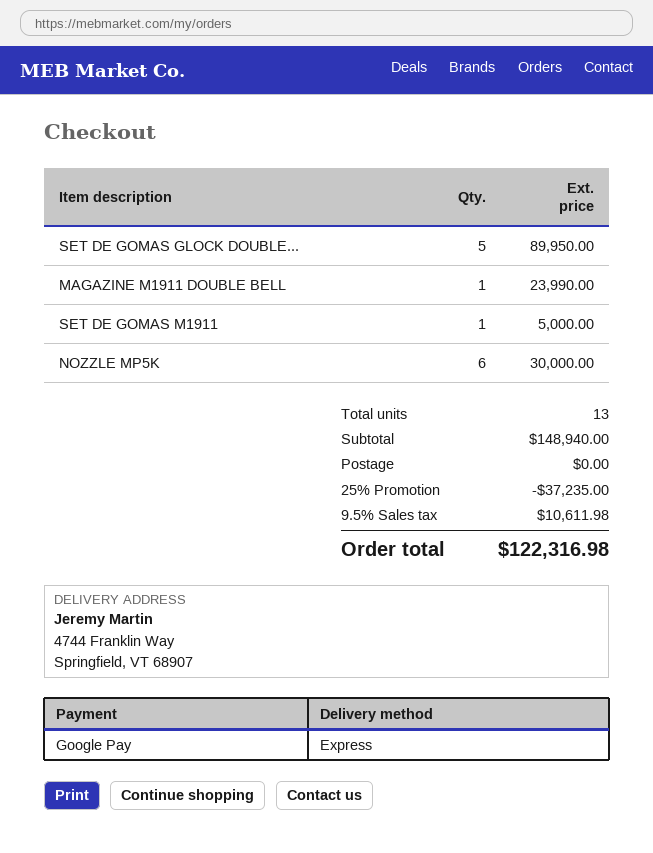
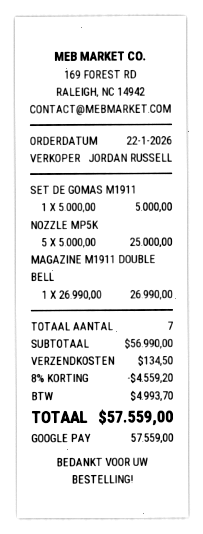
SET DE GOMAS GLOCK DOUBLE...: 5 for 89950.00 -> none
MAGAZINE M1911 DOUBLE BELL: 1 for 23990.00 -> 1 for 26990.00
NOZZLE MP5K: 6 for 30000.00 -> 5 for 25000.00
total quantity: 13 -> 7
subtotal: 148940.00 -> 56990.00
discount: 25% = 37235.00 -> 8% = 4559.20
shipping: 0.00 -> 134.50
tax: 10611.98 -> 4993.70
total: 122316.98 -> 57559.00

